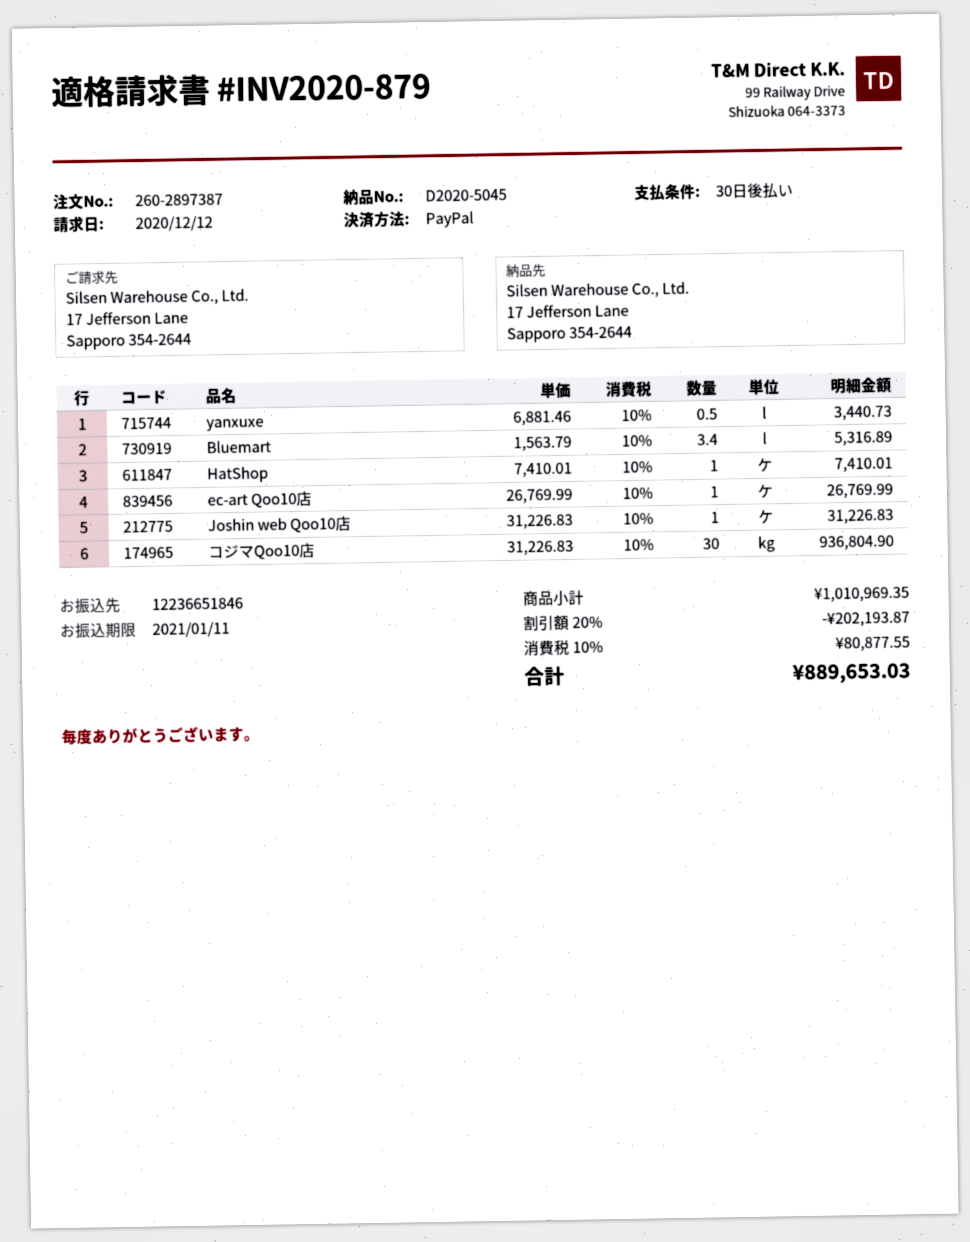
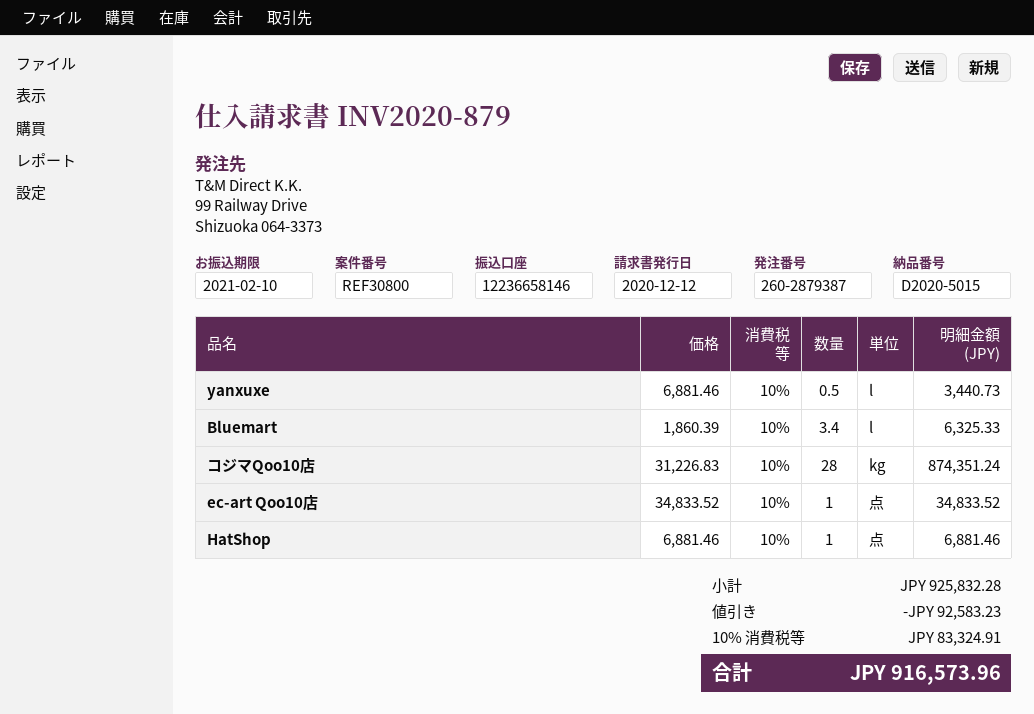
order number: 260-2897387 -> 260-2879387
delivery note number: D2020-5045 -> D2020-5015
due date: 2021-01-11 -> 2021-02-10
bank account: 12236651846 -> 12236658146
Bluemart: 3.4 x 1563.79 = 5316.89 -> 3.4 x 1860.39 = 6325.33
HatShop: 1 x 7410.01 = 7410.01 -> 1 x 6881.46 = 6881.46
ec-art Qoo10店: 1 x 26769.99 = 26769.99 -> 1 x 34833.52 = 34833.52
Joshin web Qoo10店: 1 x 31226.83 = 31226.83 -> none
コジマQoo10店: 30 x 31226.83 = 936804.90 -> 28 x 31226.83 = 874351.24
subtotal: 1010969.35 -> 925832.28
discount: 202193.87 -> 92583.23
tax: 10% = 80877.55 -> 10% = 83324.91
total: 889653.03 -> 916573.96

